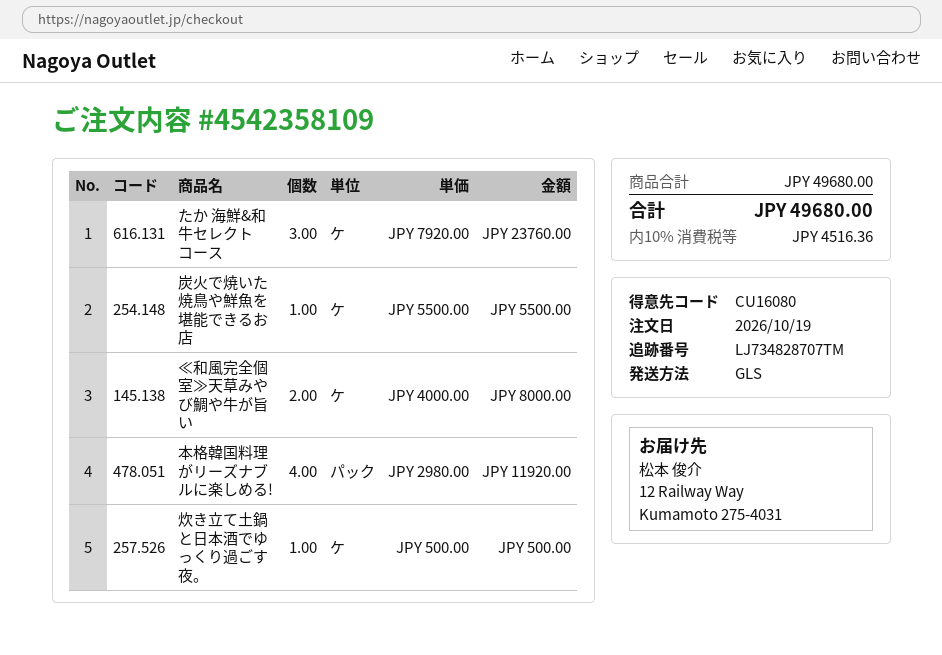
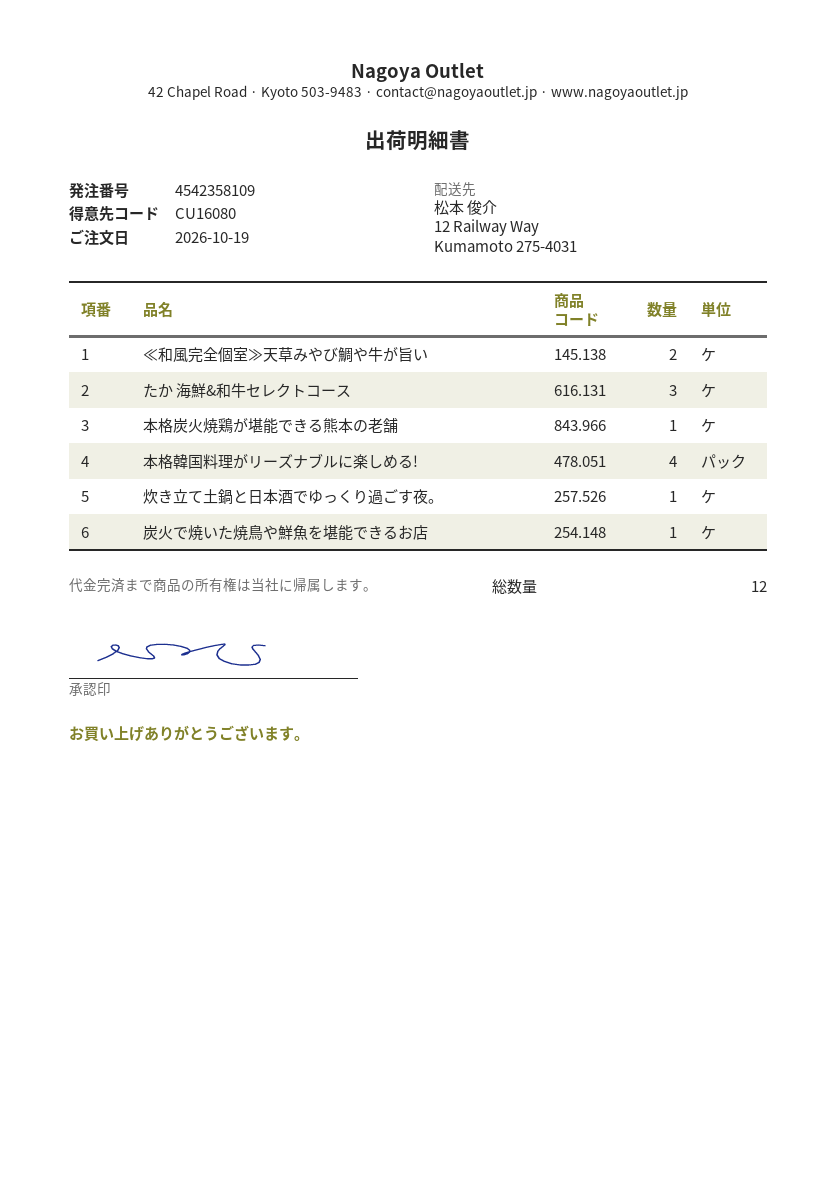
本格炭火焼鶏が堪能できる熊本の老舗: none -> 1

